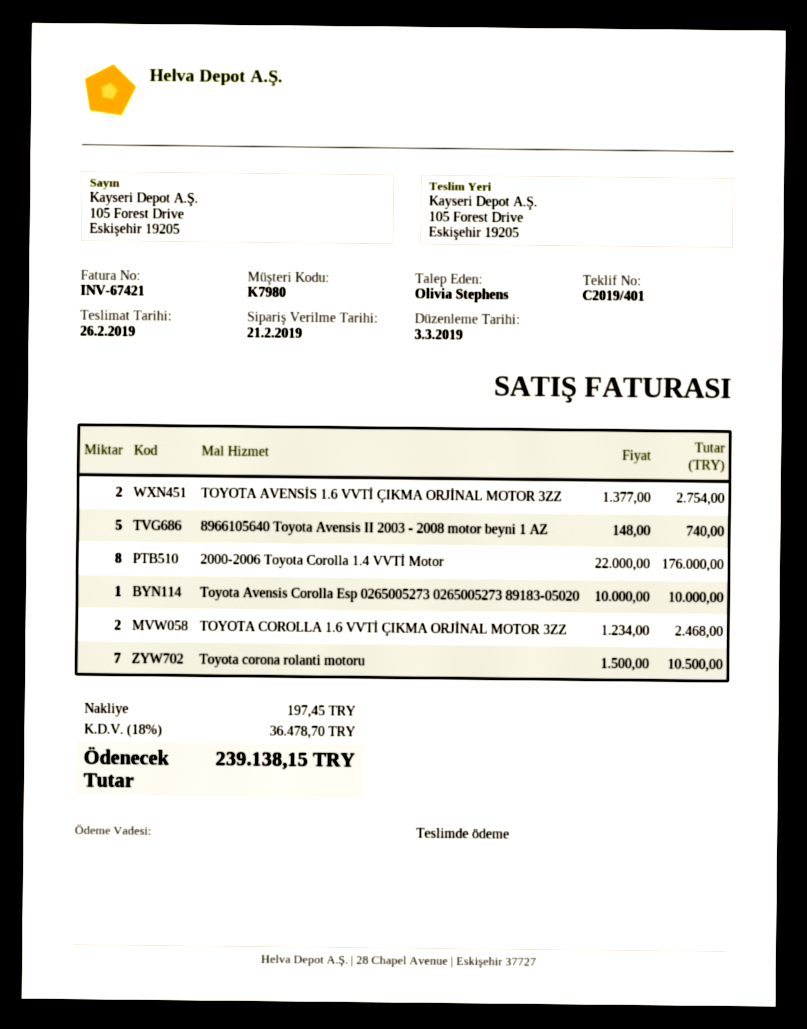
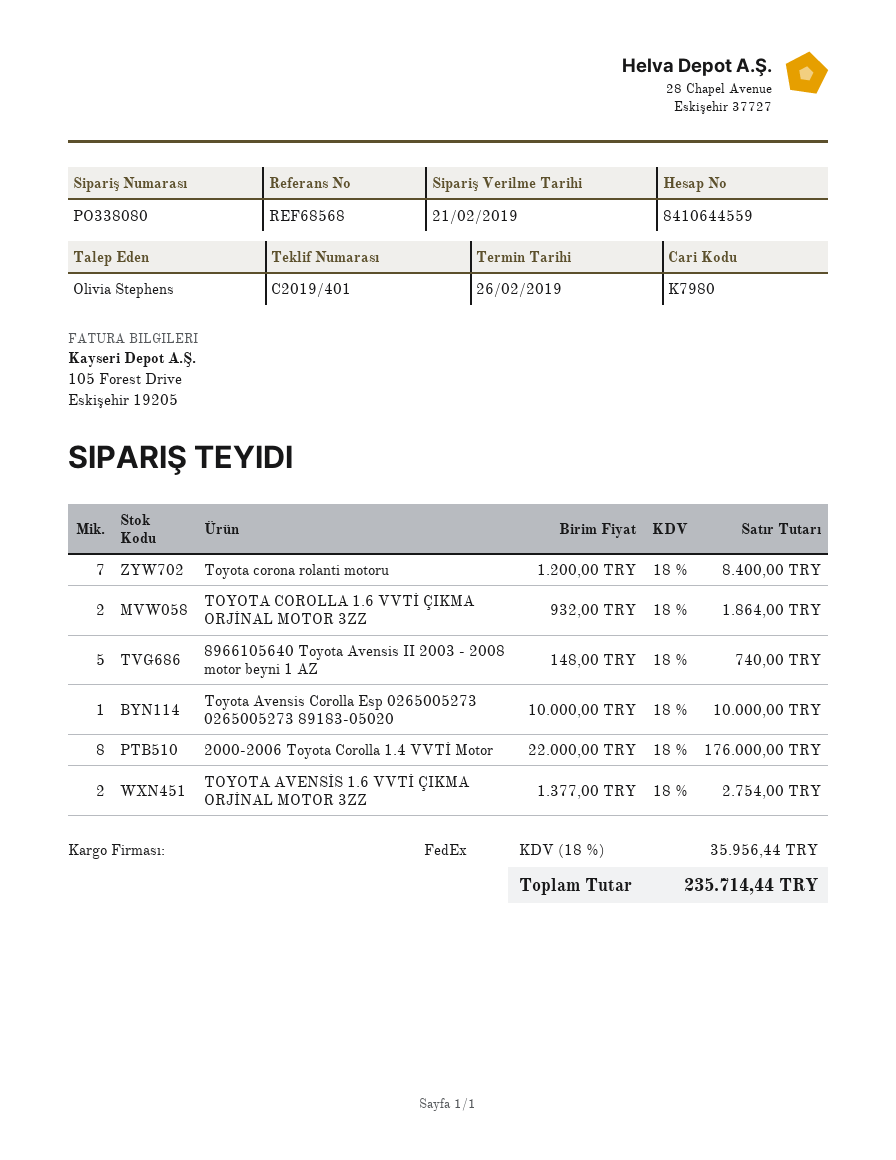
TOYOTA COROLLA 1.6 VVTİ ÇIKMA ORJİNAL MOTOR 3ZZ: 2 x 1234.00 = 2468.00 -> 2 x 932.00 = 1864.00
Toyota corona rolanti motoru: 7 x 1500.00 = 10500.00 -> 7 x 1200.00 = 8400.00
shipping: 197.45 -> none
tax: 18% = 36478.70 -> 18% = 35956.44
total: 239138.15 -> 235714.44

